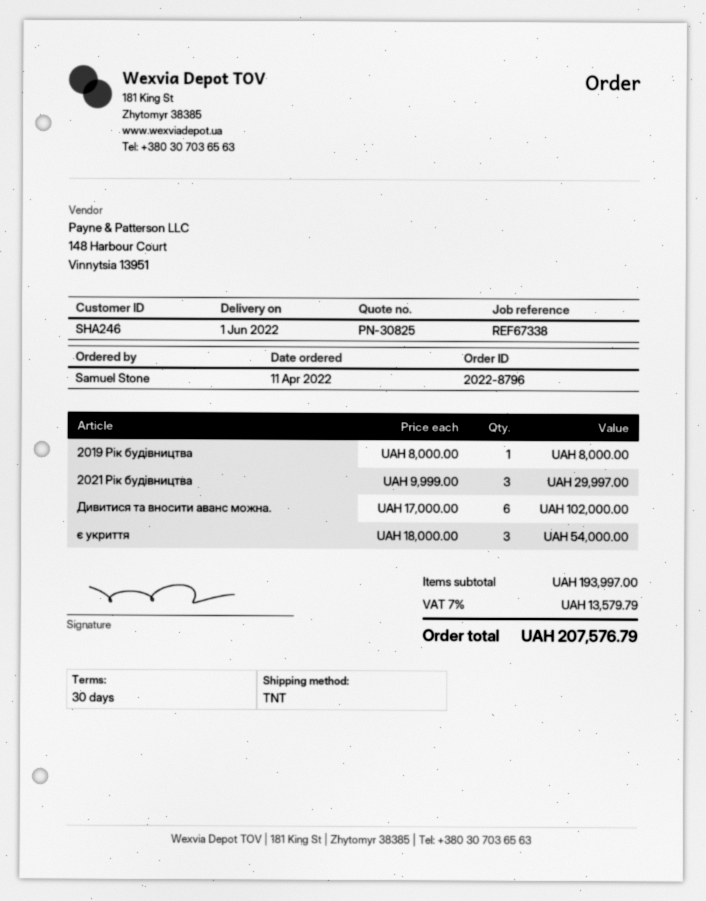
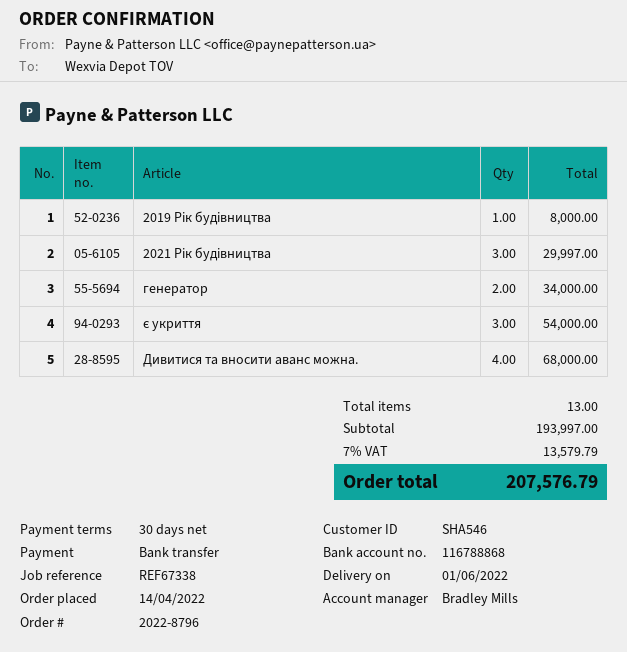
order date: 2022-04-11 -> 2022-04-14
customer number: SHA246 -> SHA546
Дивитися та вносити аванс можна.: 6 for 102000.00 -> 4 for 68000.00
генератор: none -> 2 for 34000.00

